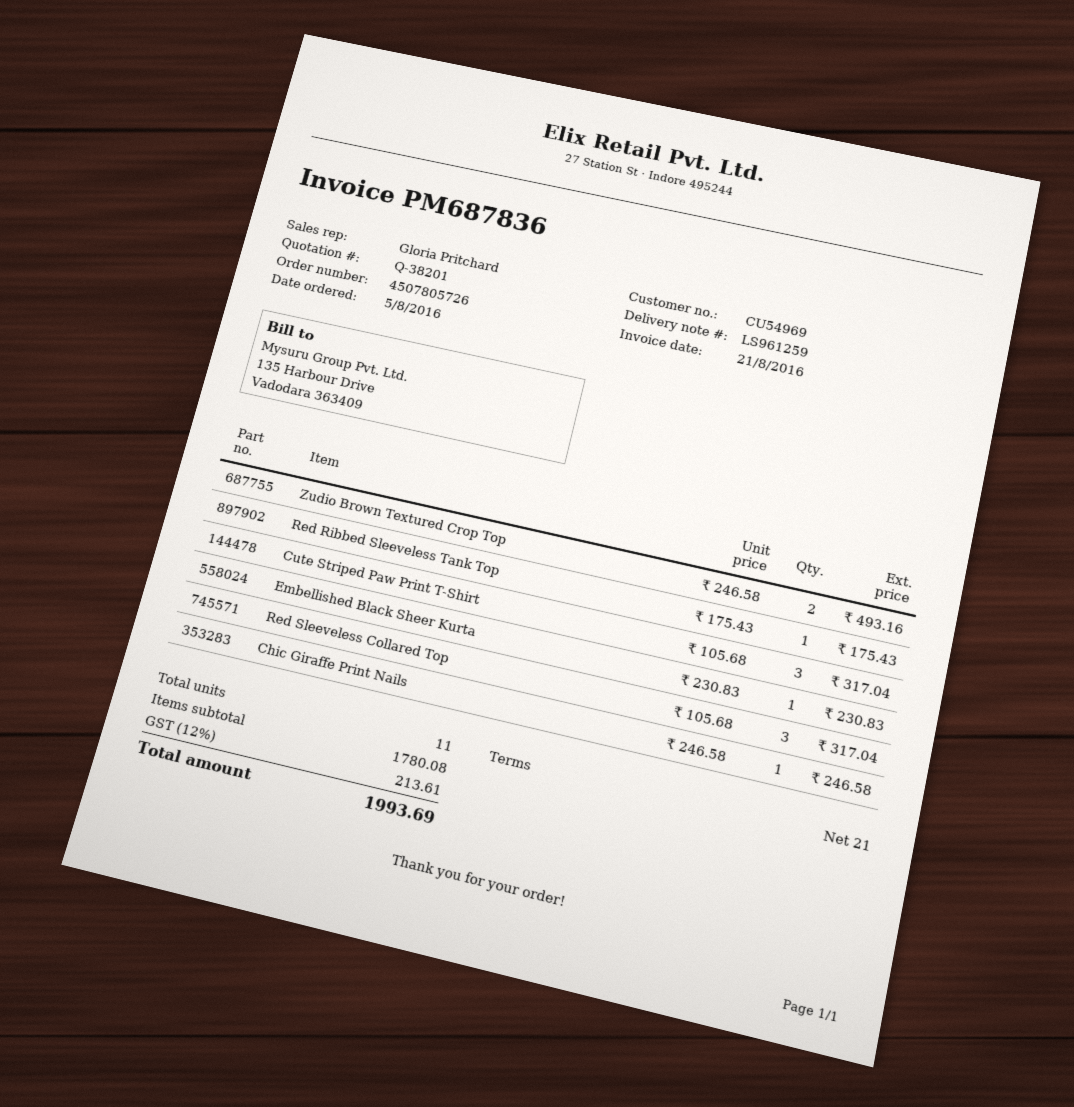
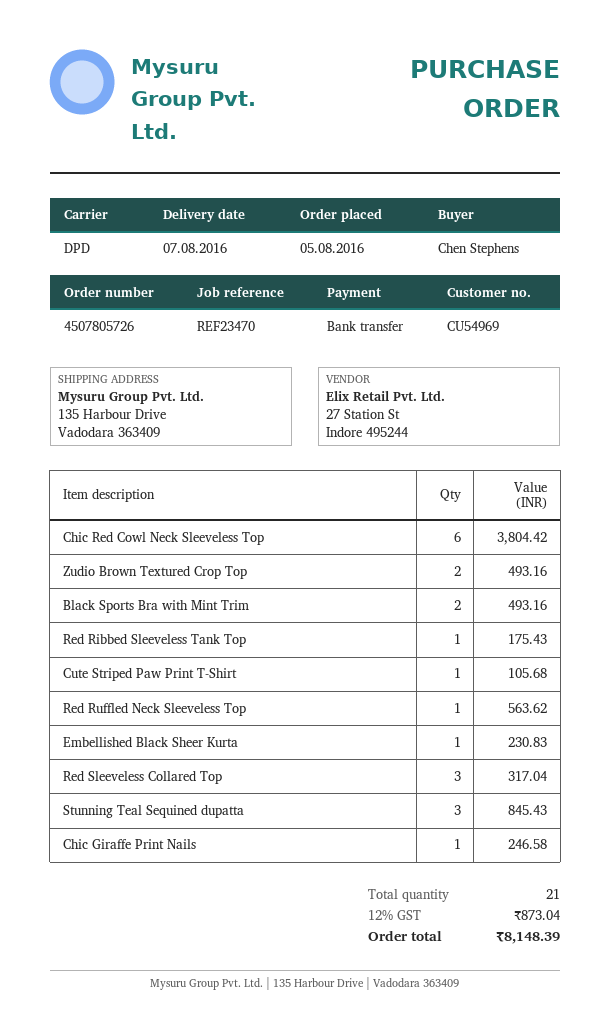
Cute Striped Paw Print T-Shirt: 3 for 317.04 -> 1 for 105.68
Chic Red Cowl Neck Sleeveless Top: none -> 6 for 3804.42
Black Sports Bra with Mint Trim: none -> 2 for 493.16
Red Ruffled Neck Sleeveless Top: none -> 1 for 563.62
Stunning Teal Sequined dupatta: none -> 3 for 845.43
total quantity: 11 -> 21
tax: 12% = 213.61 -> 12% = 873.04
total: 1993.69 -> 8148.39

